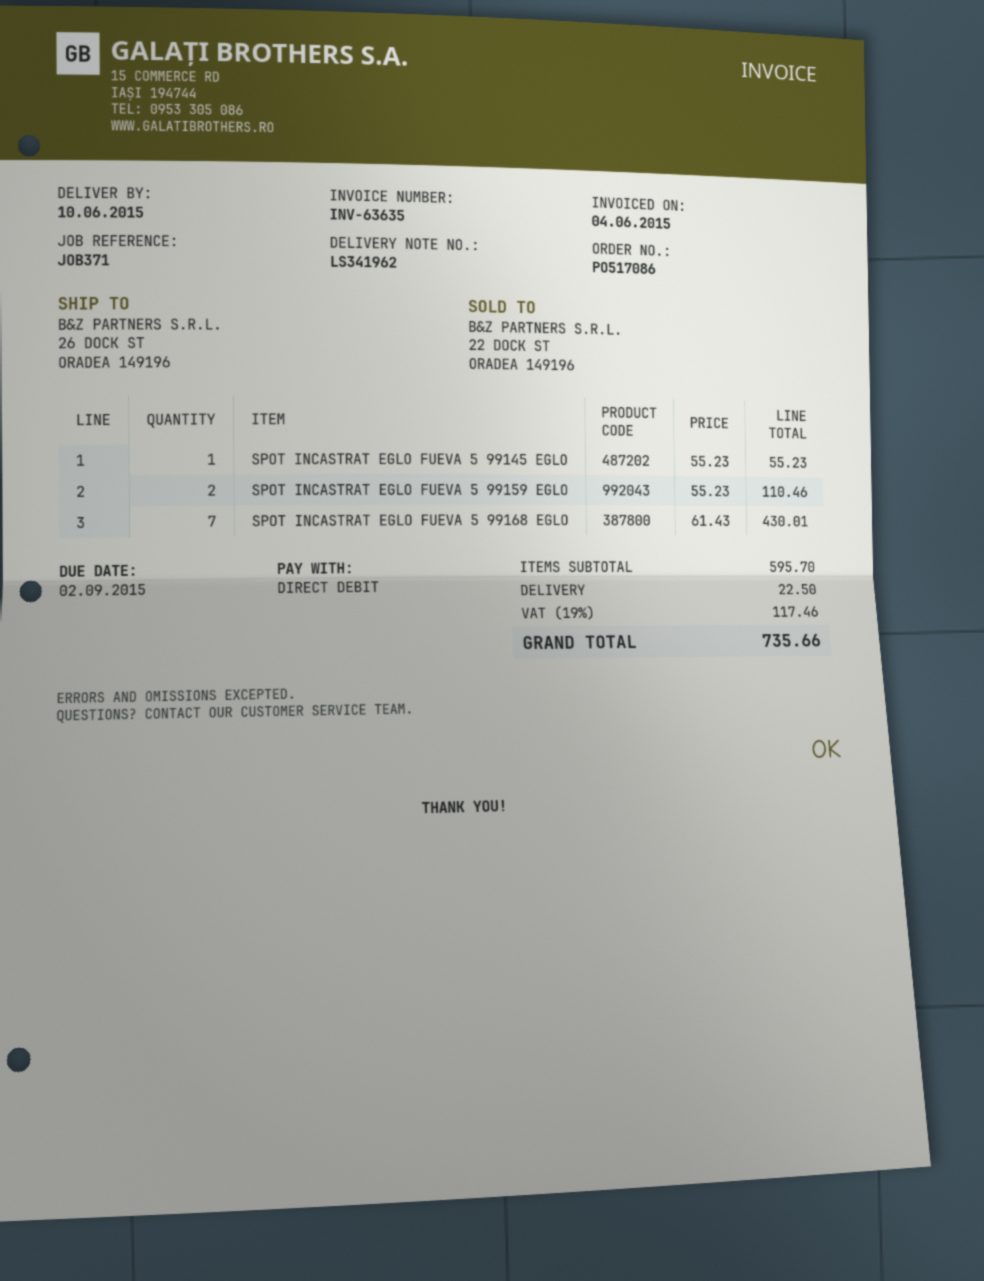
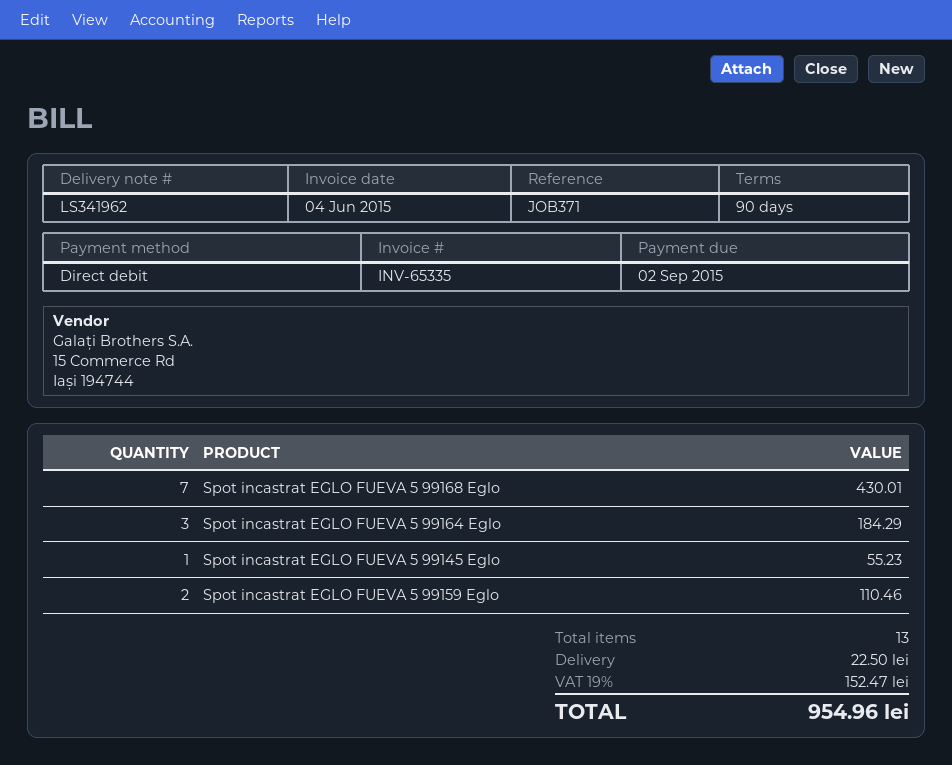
invoice number: INV-63635 -> INV-65335
Spot incastrat EGLO FUEVA 5 99164 Eglo: none -> 3 for 184.29
tax: 19% = 117.46 -> 19% = 152.47
total: 735.66 -> 954.96

